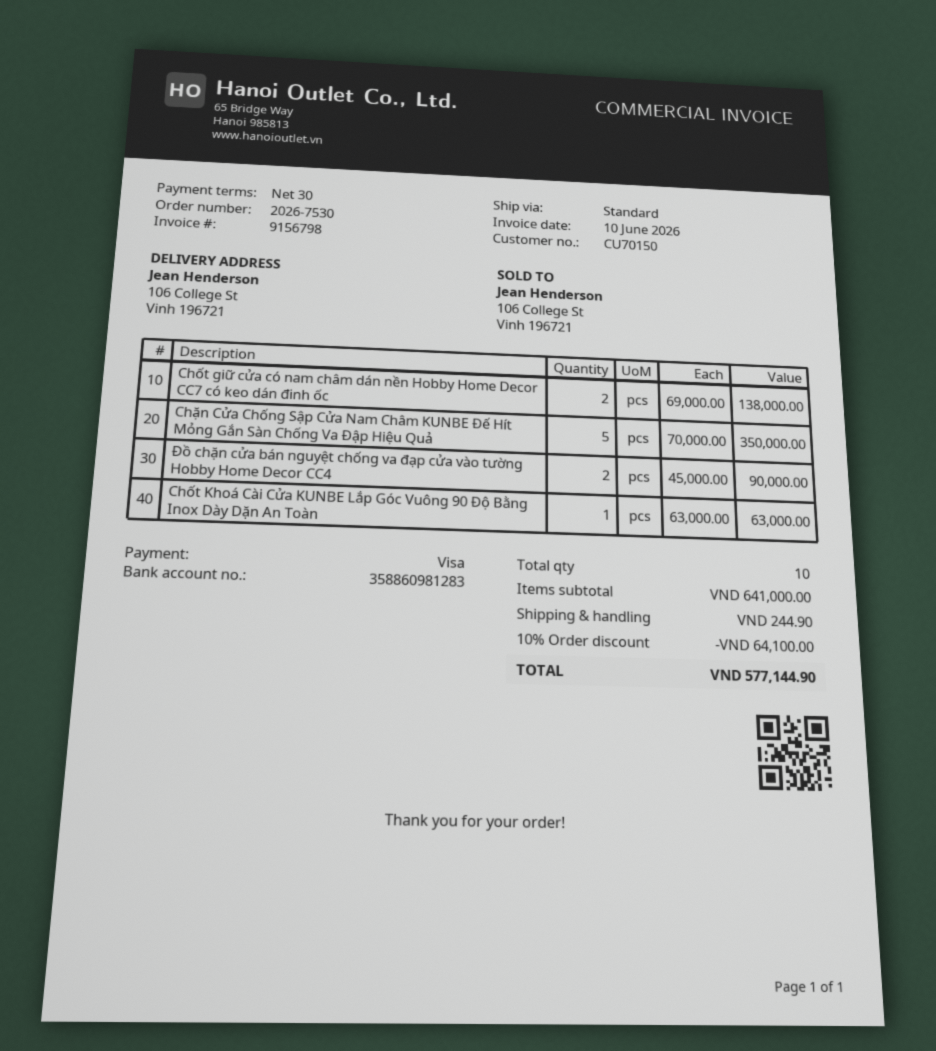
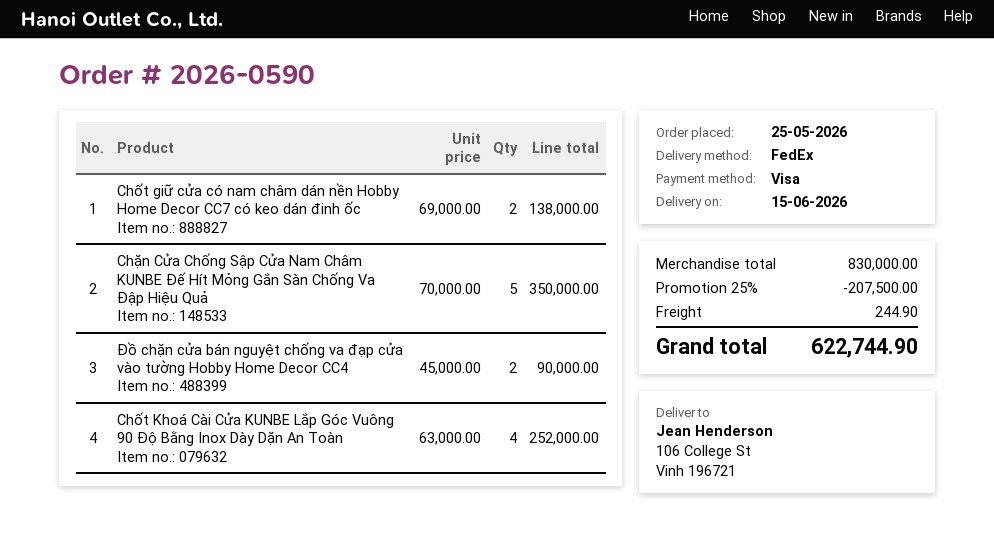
order number: 2026-7530 -> 2026-0590
shipping method: standard -> FedEx
Chốt Khoá Cài Cửa KUNBE Lắp Góc Vuông 90 Độ Bằng Inox Dày Dặn An Toàn: 1 x 63000.00 = 63000.00 -> 4 x 63000.00 = 252000.00
subtotal: 641000.00 -> 830000.00
discount: 10% = 64100.00 -> 25% = 207500.00
total: 577144.90 -> 622744.90

